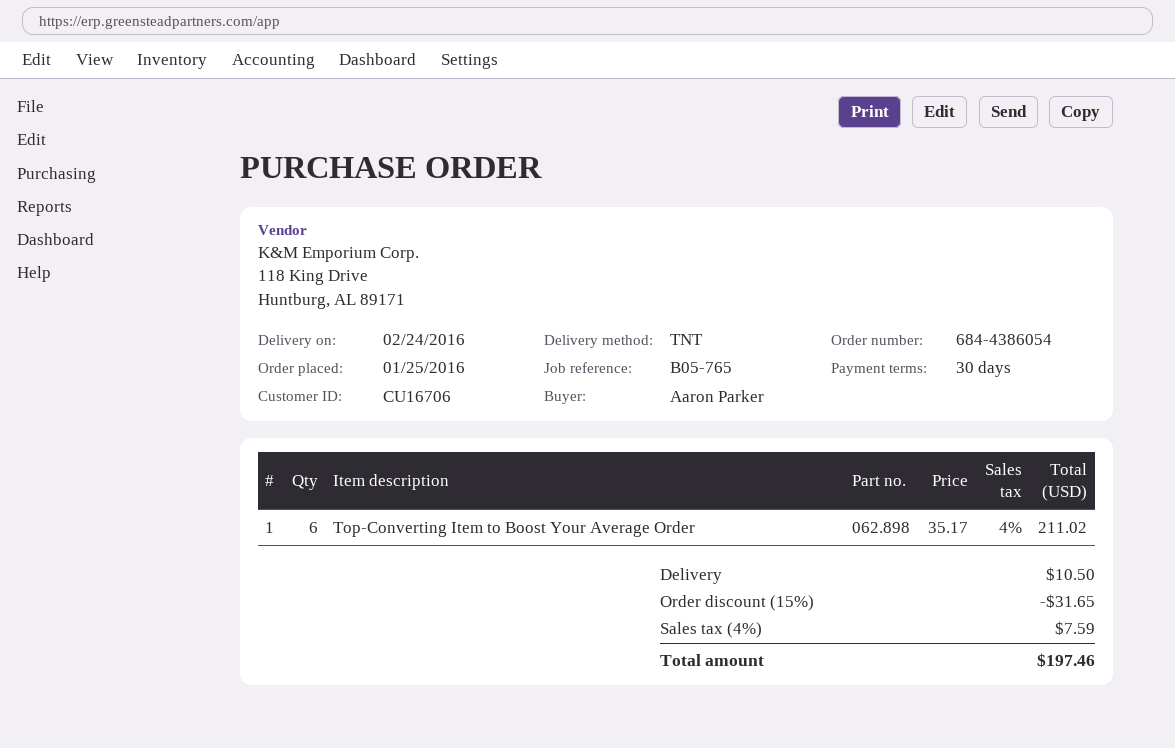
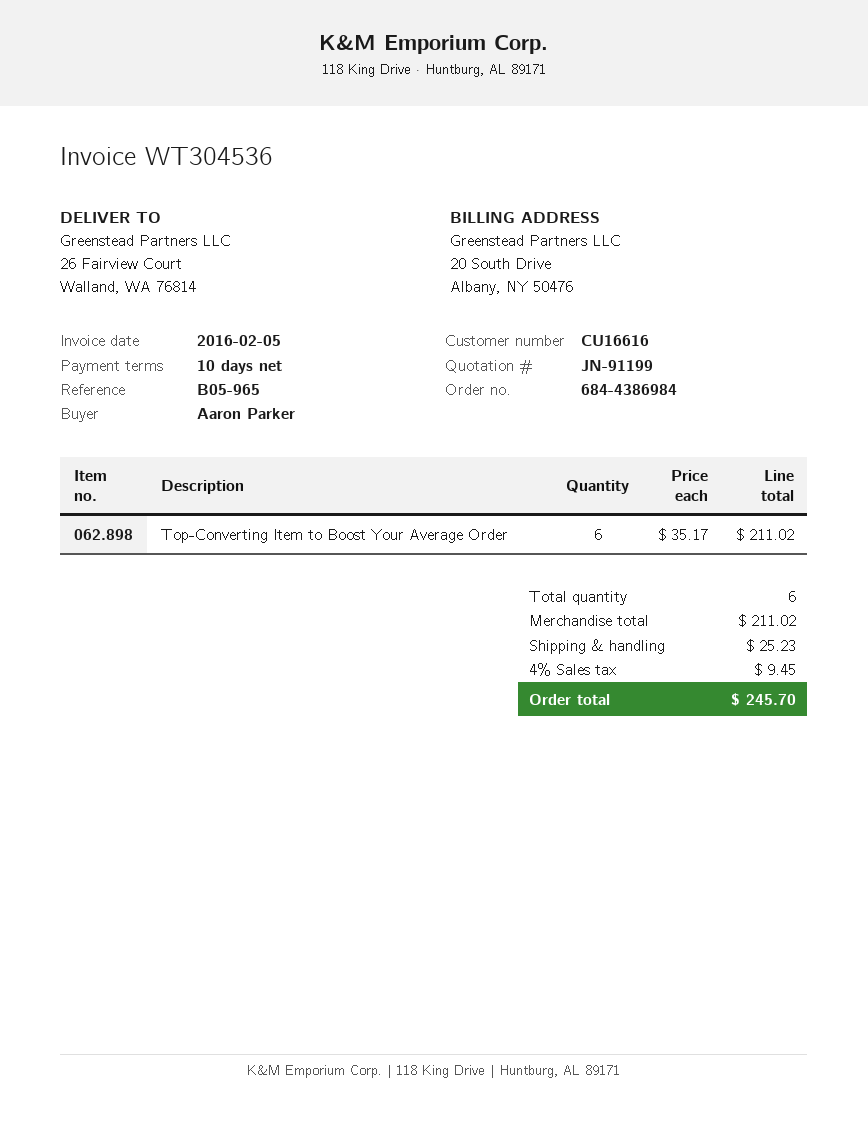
order number: 684-4386054 -> 684-4386984
payment terms: 30 days -> 10 days
customer number: CU16706 -> CU16616
reference: B05-765 -> B05-965
discount: 15% = 31.65 -> none
shipping: 10.50 -> 25.23
tax: 4% = 7.59 -> 4% = 9.45
total: 197.46 -> 245.70

